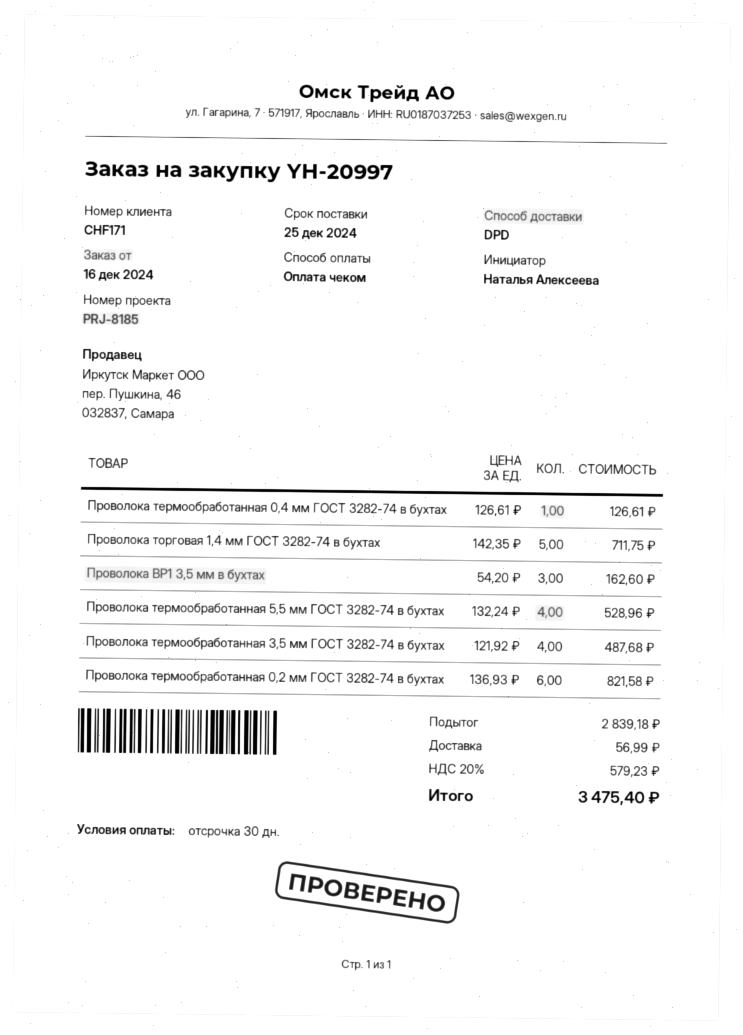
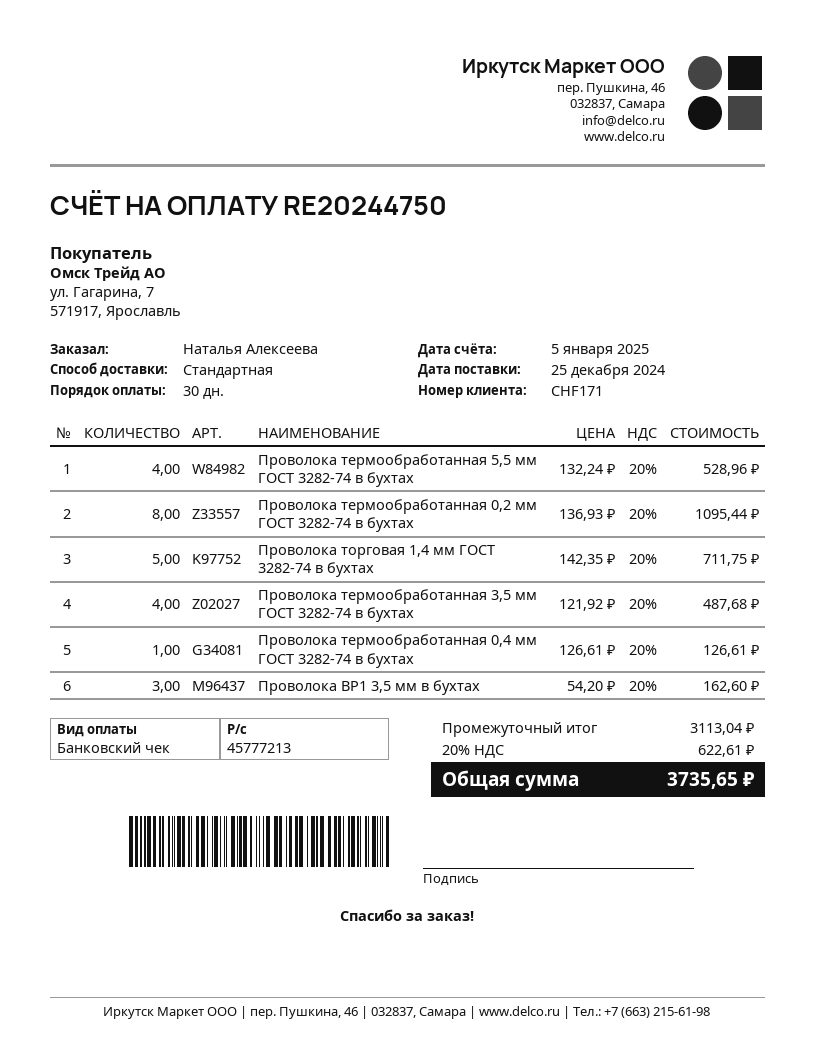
shipping method: DPD -> standard
Проволока термообработанная 0,2 мм ГОСТ 3282-74 в бухтах: 6 x 136.93 = 821.58 -> 8 x 136.93 = 1095.44
subtotal: 2839.18 -> 3113.04
shipping: 56.99 -> none
tax: 20% = 579.23 -> 20% = 622.61
total: 3475.40 -> 3735.65

